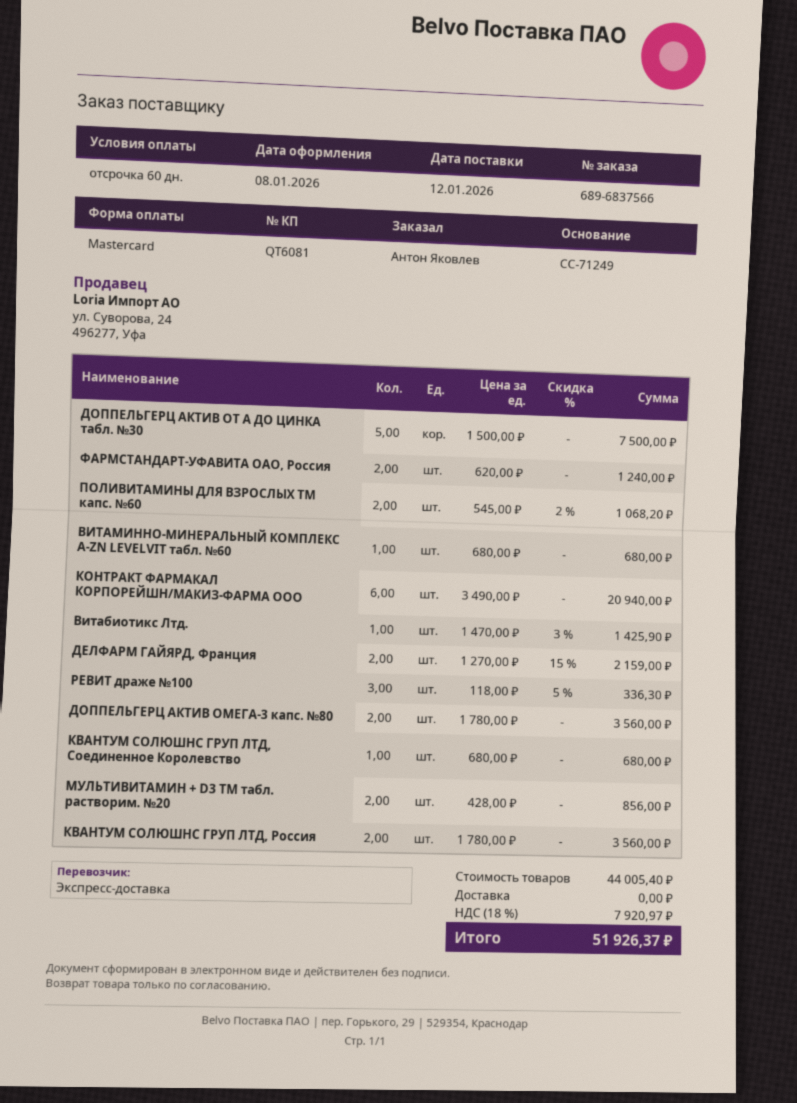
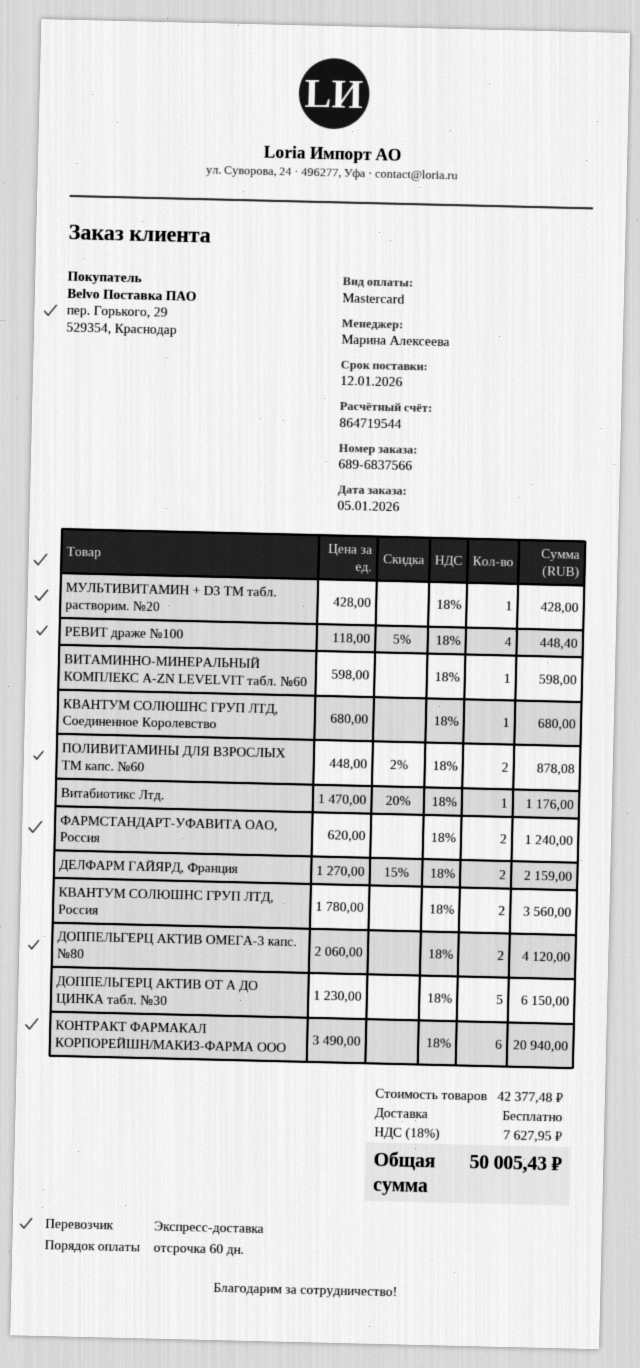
order date: 2026-01-08 -> 2026-01-05
ДОППЕЛЬГЕРЦ АКТИВ ОТ А ДО ЦИНКА табл. №30: 5 x 1500.00 = 7500.00 -> 5 x 1230.00 = 6150.00
ПОЛИВИТАМИНЫ ДЛЯ ВЗРОСЛЫХ ТМ капс. №60: 2 x 545.00 - 2% = 1068.20 -> 2 x 448.00 - 2% = 878.08
ВИТАМИННО-МИНЕРАЛЬНЫЙ КОМПЛЕКС A-ZN LEVELVIT табл. №60: 1 x 680.00 = 680.00 -> 1 x 598.00 = 598.00
Витабиотикс Лтд.: 1 x 1470.00 - 3% = 1425.90 -> 1 x 1470.00 - 20% = 1176.00
РЕВИТ драже №100: 3 x 118.00 - 5% = 336.30 -> 4 x 118.00 - 5% = 448.40
ДОППЕЛЬГЕРЦ АКТИВ ОМЕГА-3 капс. №80: 2 x 1780.00 = 3560.00 -> 2 x 2060.00 = 4120.00
МУЛЬТИВИТАМИН + D3 ТМ табл. растворим. №20: 2 x 428.00 = 856.00 -> 1 x 428.00 = 428.00
subtotal: 44005.40 -> 42377.48
tax: 18% = 7920.97 -> 18% = 7627.95
total: 51926.37 -> 50005.43

